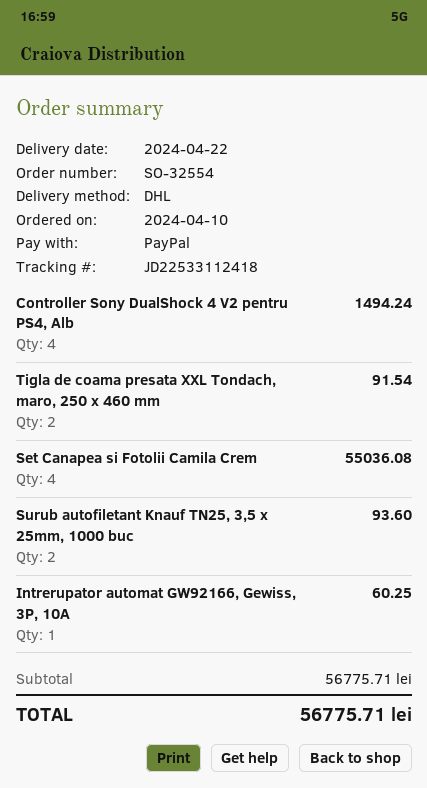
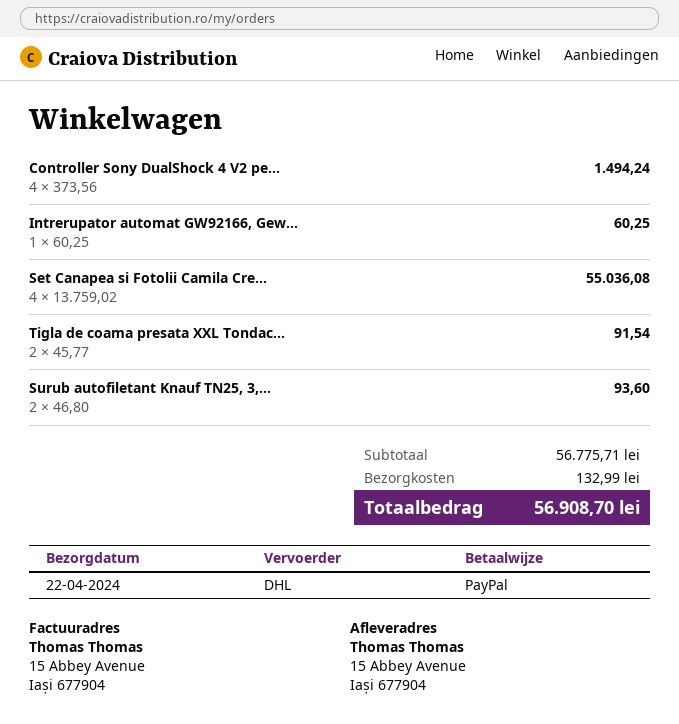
shipping: none -> 132.99
total: 56775.71 -> 56908.70

